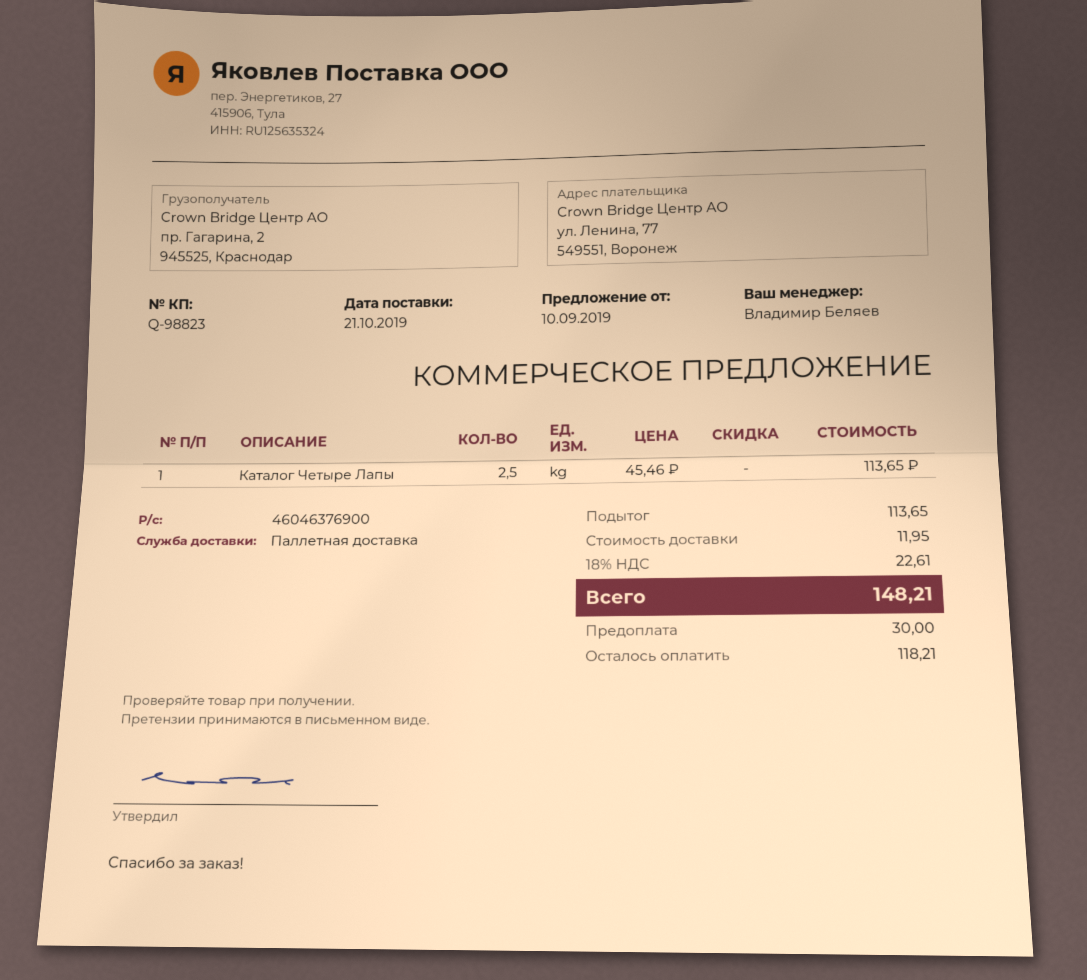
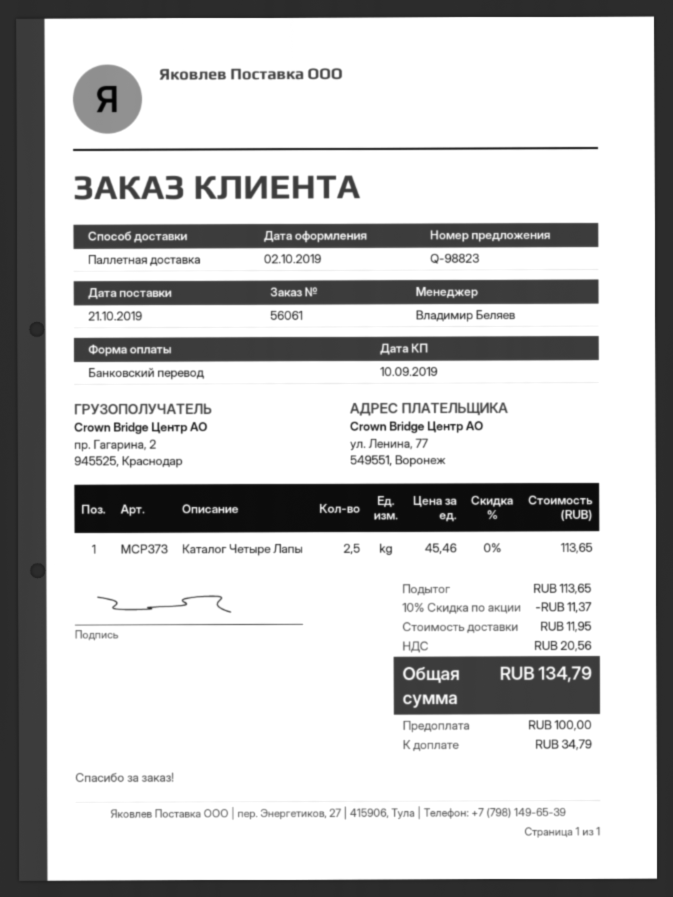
discount: none -> 10% = 11.37
tax: 22.61 -> 20.56
total: 148.21 -> 134.79
deposit: 30.00 -> 100.00
balance: 118.21 -> 34.79

